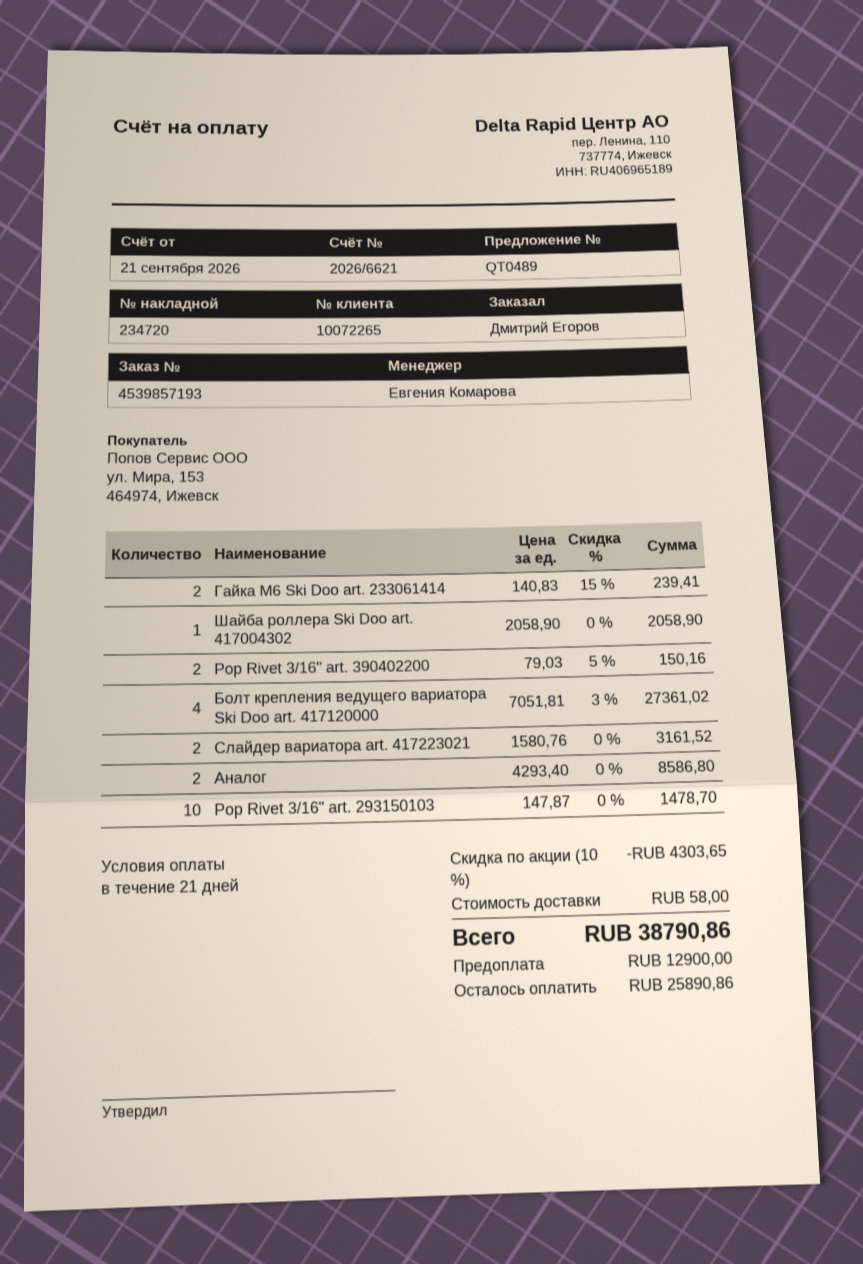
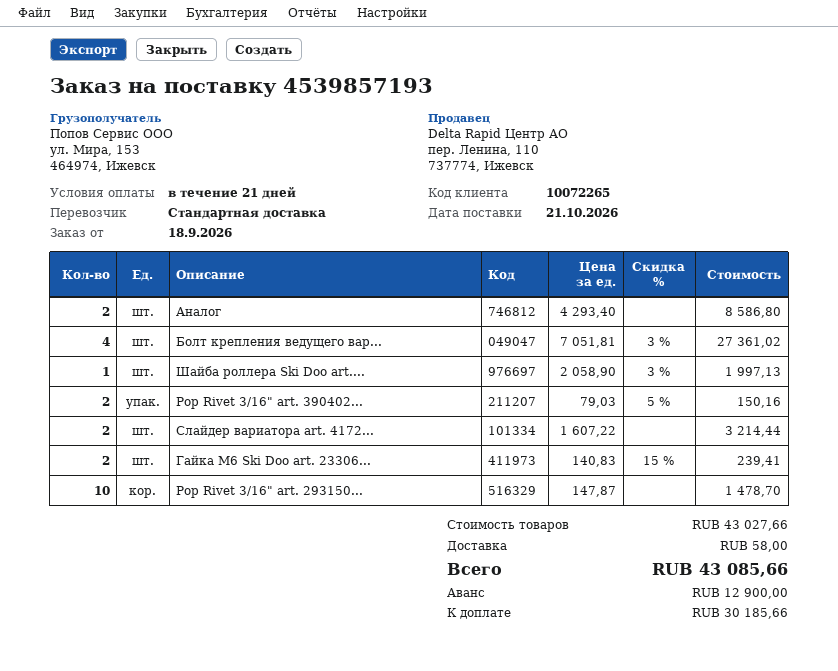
Шайба роллера Ski Doo art. 417004302: 1 x 2058.90 = 2058.90 -> 1 x 2058.90 - 3% = 1997.13
Слайдер вариатора art. 417223021: 2 x 1580.76 = 3161.52 -> 2 x 1607.22 = 3214.44
discount: 10% = 4303.65 -> none
total: 38790.86 -> 43085.66
balance: 25890.86 -> 30185.66

